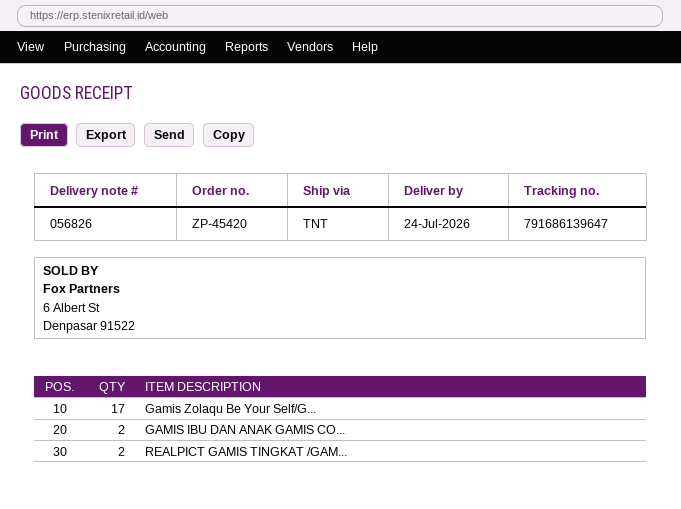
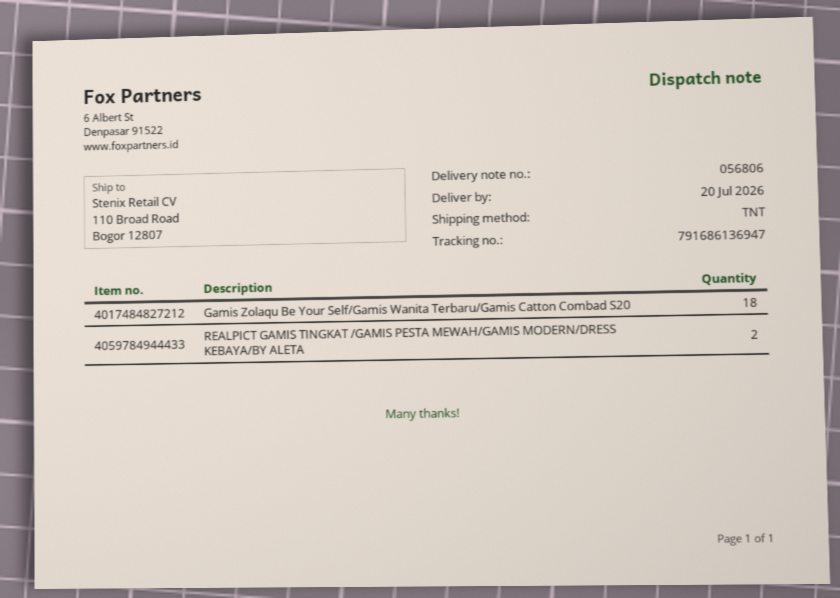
delivery note number: 056826 -> 056806
delivery date: 2026-07-24 -> 2026-07-20
tracking number: 791686139647 -> 791686136947
Gamis Zolaqu Be Your Self/G...: 17 -> 18
GAMIS IBU DAN ANAK GAMIS CO...: 2 -> none

